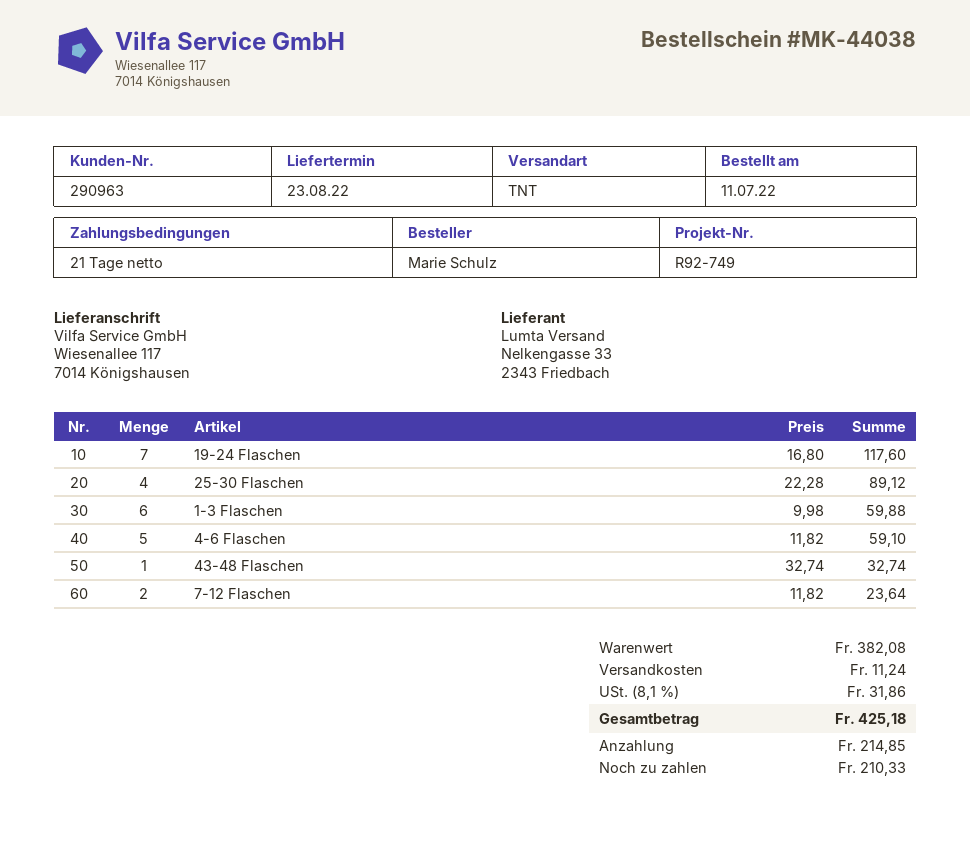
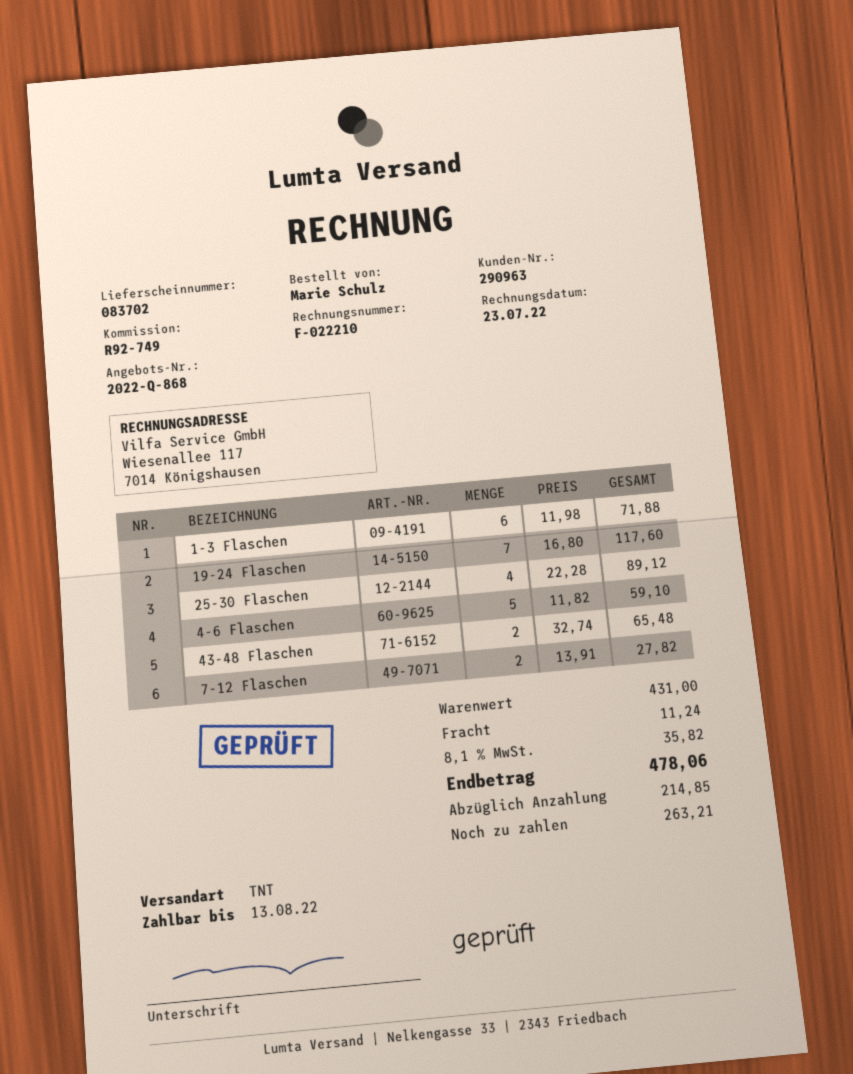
1-3 Flaschen: 6 x 9.98 = 59.88 -> 6 x 11.98 = 71.88
43-48 Flaschen: 1 x 32.74 = 32.74 -> 2 x 32.74 = 65.48
7-12 Flaschen: 2 x 11.82 = 23.64 -> 2 x 13.91 = 27.82
subtotal: 382.08 -> 431.00
tax: 8.1% = 31.86 -> 8.1% = 35.82
total: 425.18 -> 478.06
balance: 210.33 -> 263.21

